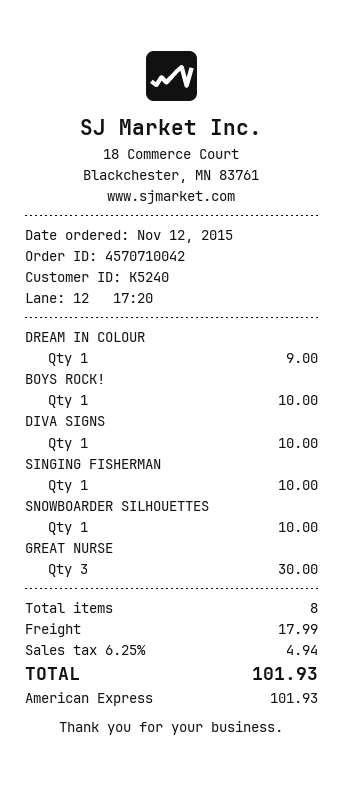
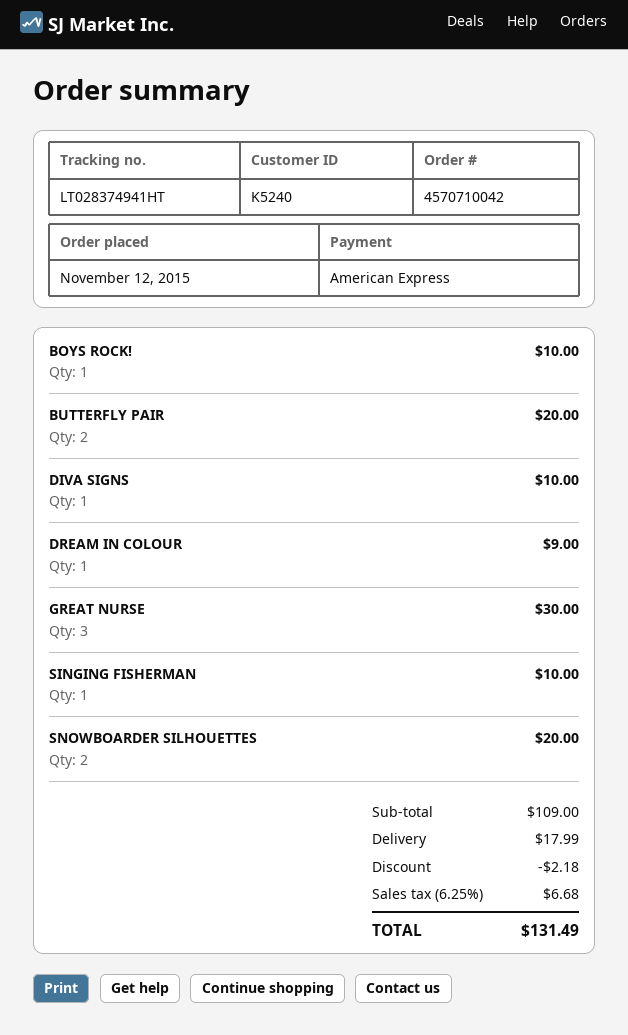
SNOWBOARDER SILHOUETTES: 1 for 10.00 -> 2 for 20.00
BUTTERFLY PAIR: none -> 2 for 20.00
discount: none -> 2.18
tax: 6.25% = 4.94 -> 6.25% = 6.68
total: 101.93 -> 131.49

